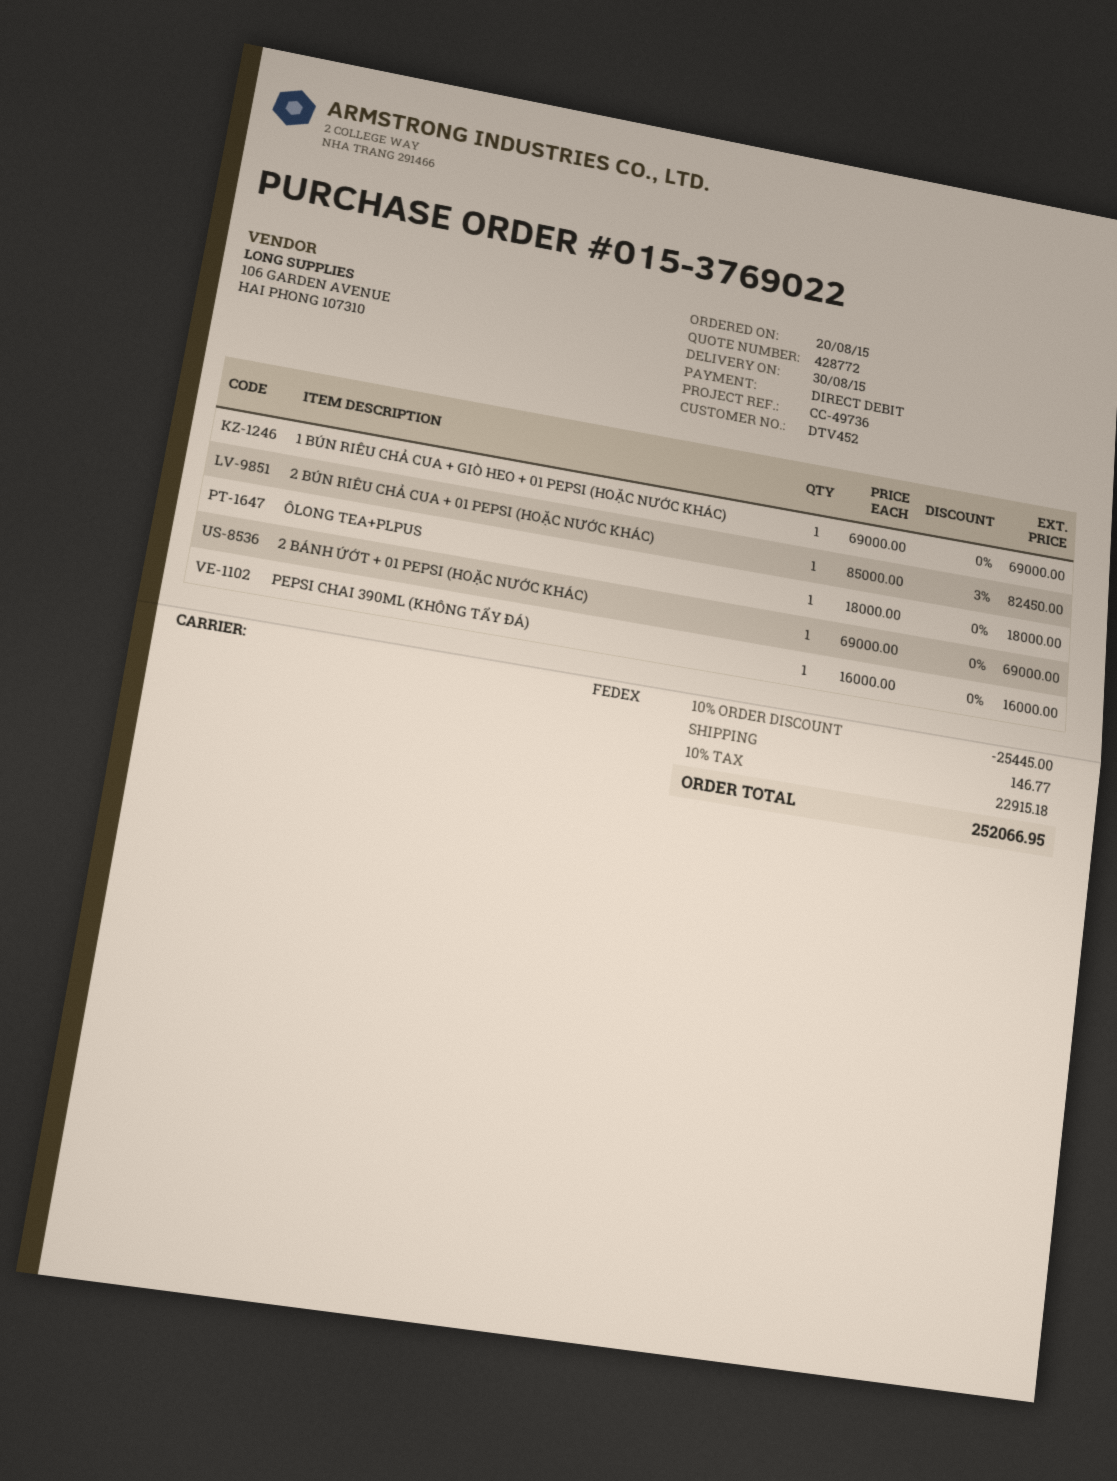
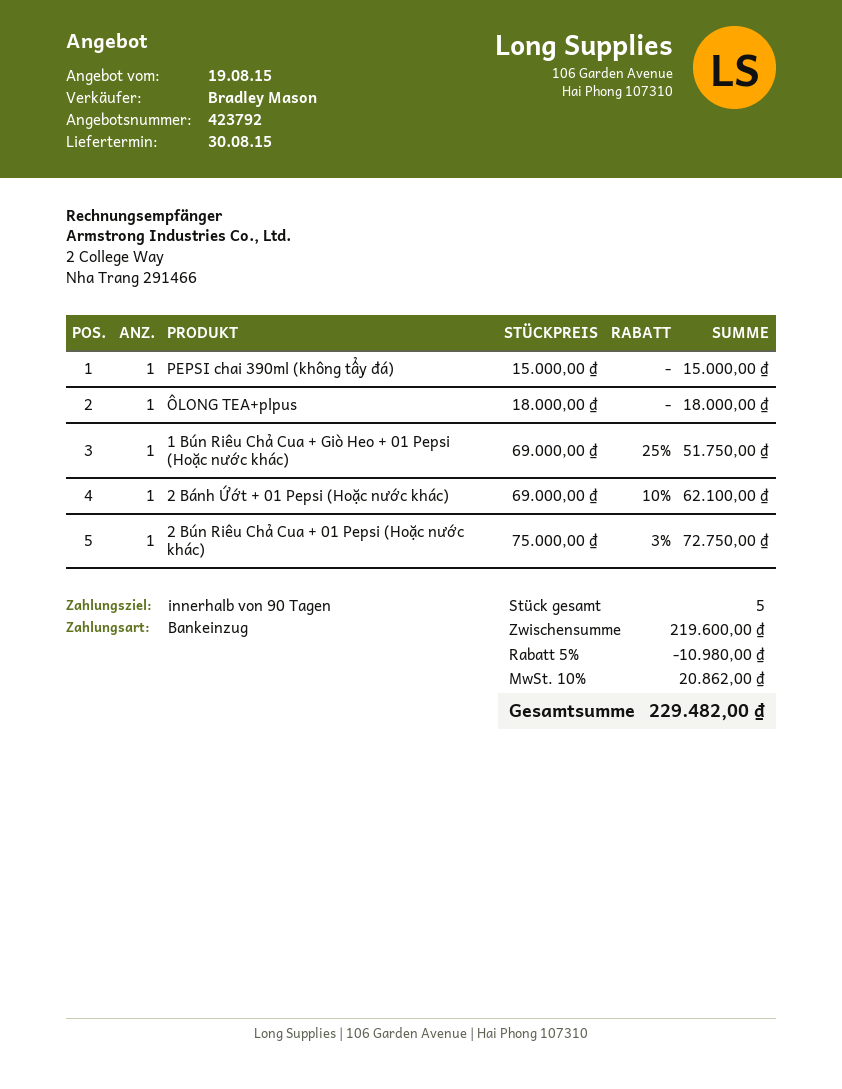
quote number: 428772 -> 423792
1 BÚN RIÊU CHẢ CUA + GIÒ HEO + 01 PEPSI (HOẶC NƯỚC KHÁC): 1 x 69000.00 = 69000.00 -> 1 x 69000.00 - 25% = 51750.00
2 BÚN RIÊU CHẢ CUA + 01 PEPSI (HOẶC NƯỚC KHÁC): 1 x 85000.00 - 3% = 82450.00 -> 1 x 75000.00 - 3% = 72750.00
2 BÁNH ỨỚT + 01 PEPSI (HOẶC NƯỚC KHÁC): 1 x 69000.00 = 69000.00 -> 1 x 69000.00 - 10% = 62100.00
PEPSI CHAI 390ML (KHÔNG TẨY ĐÁ): 1 x 16000.00 = 16000.00 -> 1 x 15000.00 = 15000.00
discount: 10% = 25445.00 -> 5% = 10980.00
shipping: 146.77 -> none
tax: 10% = 22915.18 -> 10% = 20862.00
total: 252066.95 -> 229482.00

